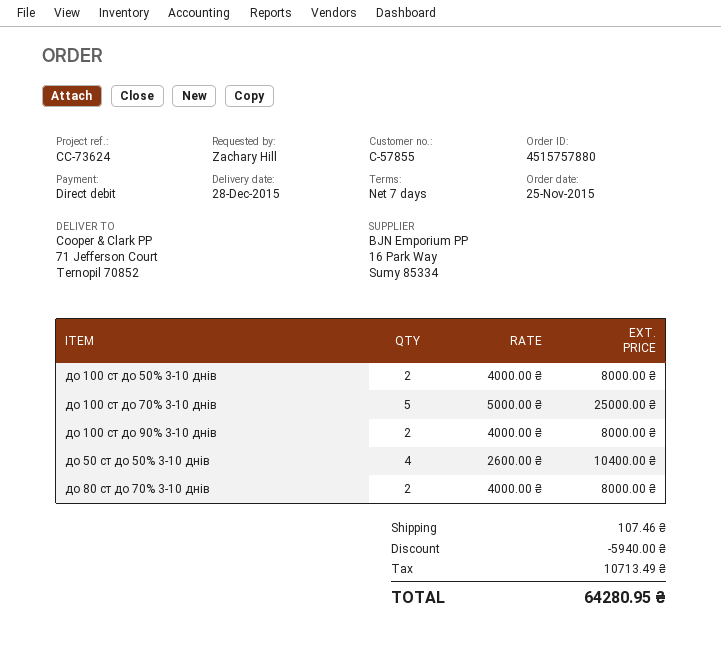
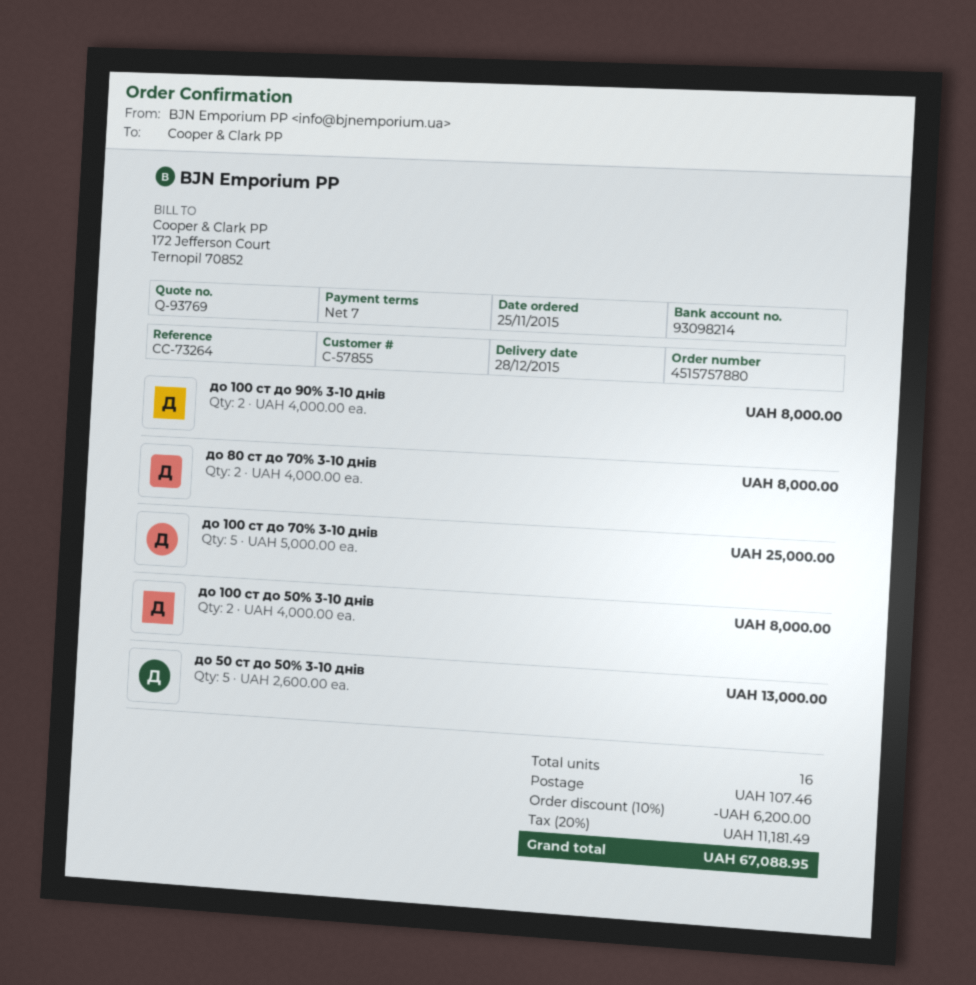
reference: CC-73624 -> CC-73264
до 50 ст до 50% 3-10 днів: 4 x 2600.00 = 10400.00 -> 5 x 2600.00 = 13000.00
discount: 5940.00 -> 6200.00
tax: 10713.49 -> 11181.49
total: 64280.95 -> 67088.95

